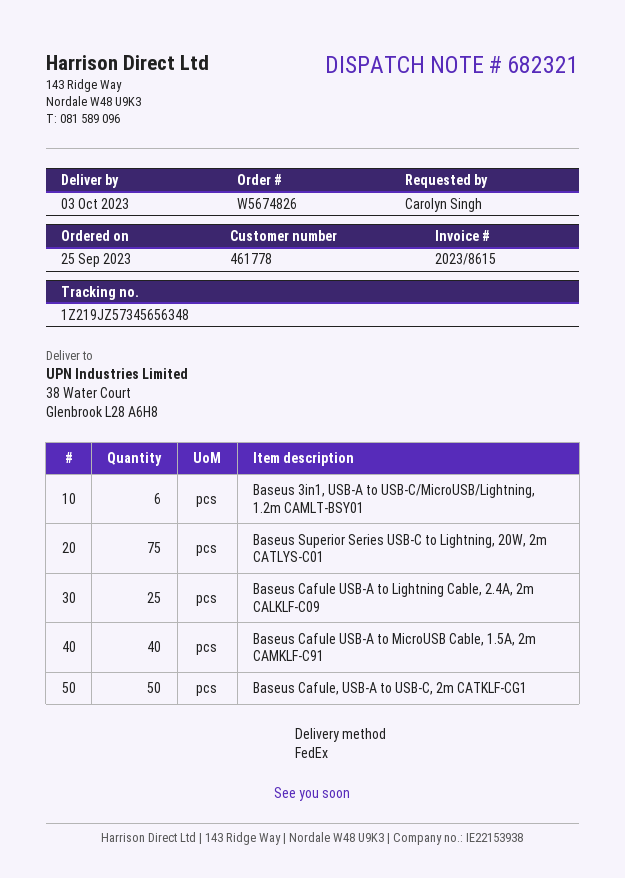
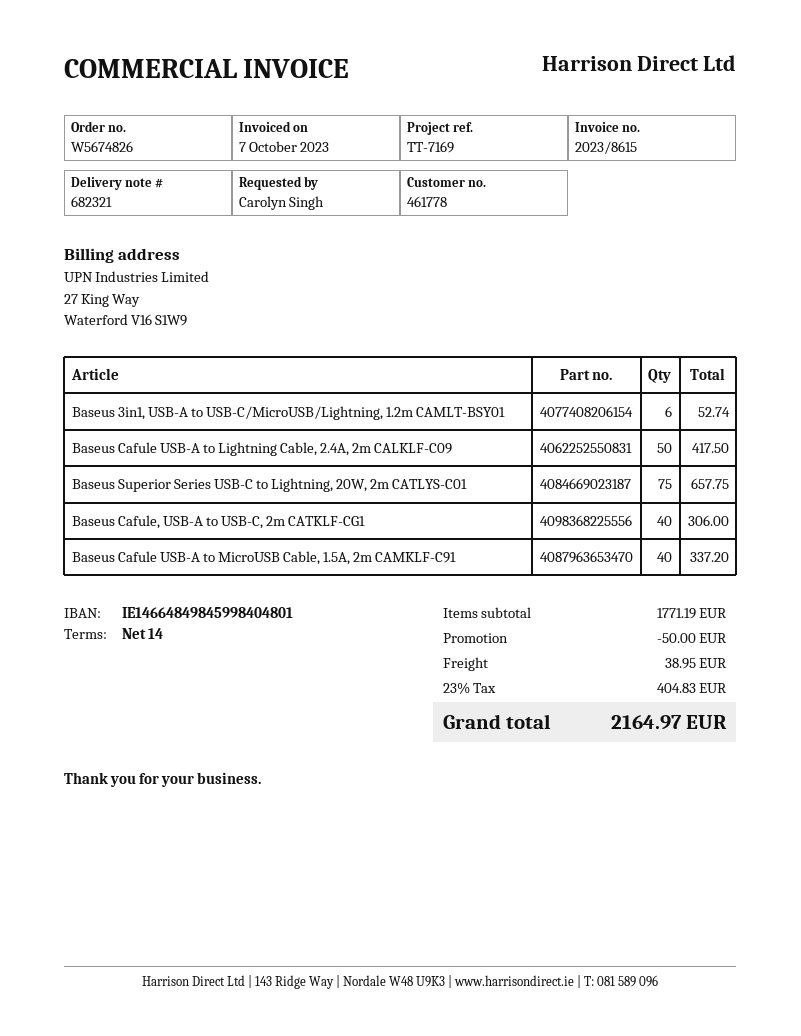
Baseus Cafule USB-A to Lightning Cable, 2.4A, 2m CALKLF-C09: 25 -> 50
Baseus Cafule, USB-A to USB-C, 2m CATKLF-CG1: 50 -> 40

